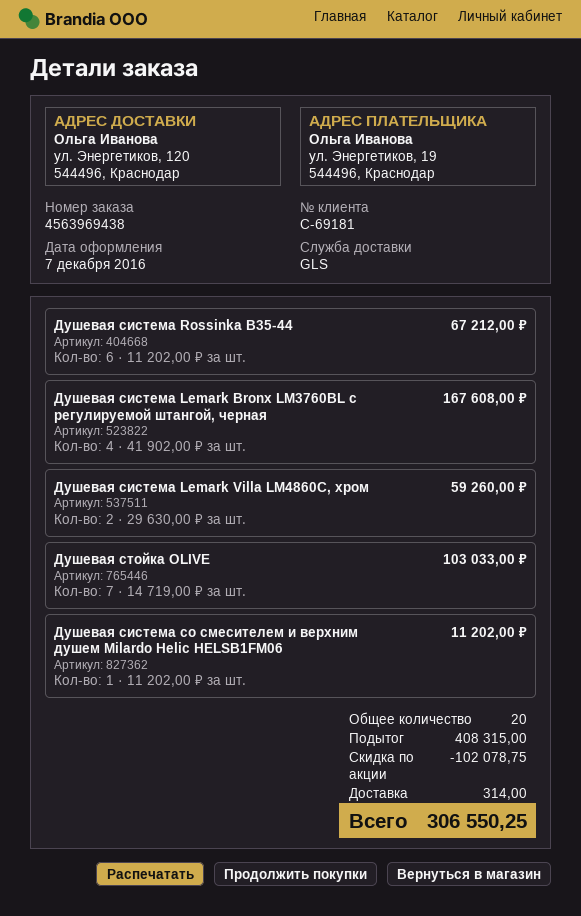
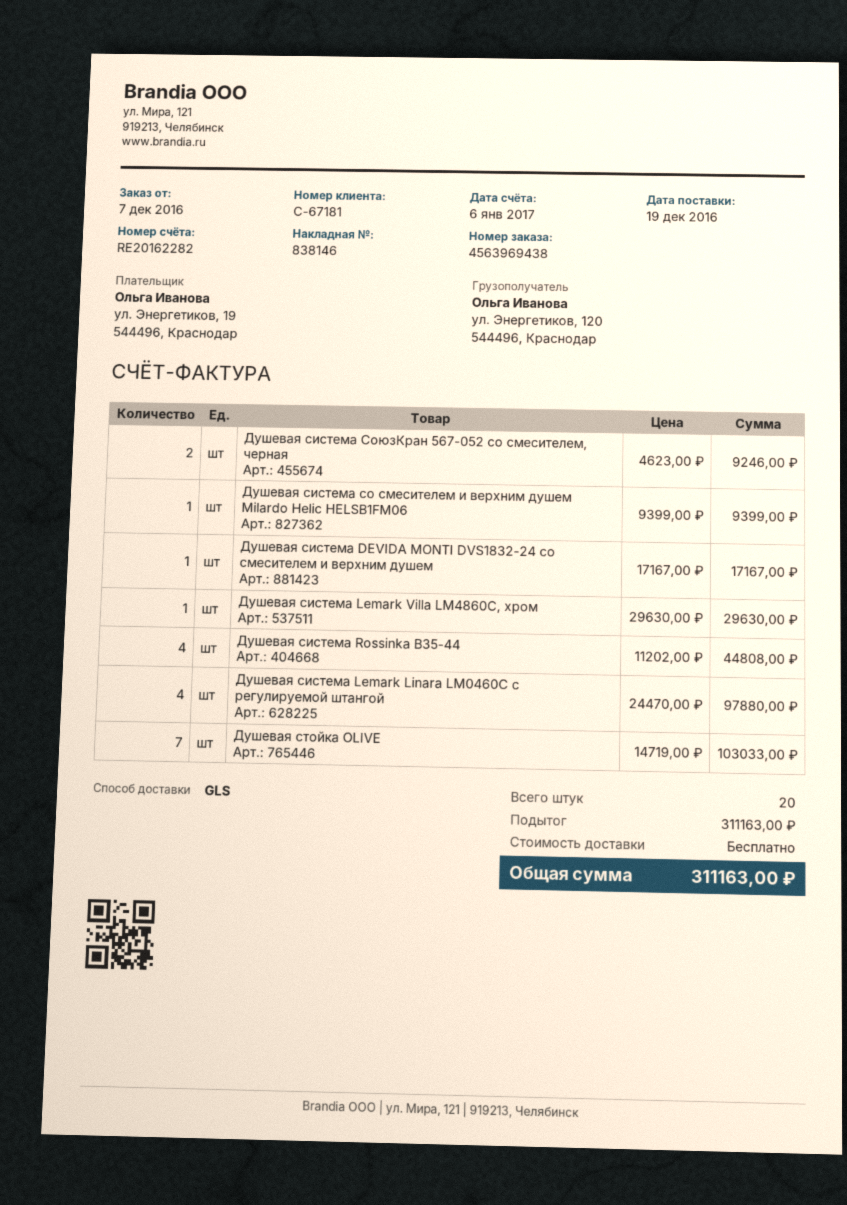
customer number: C-69181 -> C-67181
Душевая система Rossinka B35-44: 6 x 11202.00 = 67212.00 -> 4 x 11202.00 = 44808.00
Душевая система Lemark Bronx LM3760BL с регулируемой штангой, черная: 4 x 41902.00 = 167608.00 -> none
Душевая система Lemark Villa LM4860C, хром: 2 x 29630.00 = 59260.00 -> 1 x 29630.00 = 29630.00
Душевая система со смесителем и верхним душем Milardo Helic HELSB1FM06: 1 x 11202.00 = 11202.00 -> 1 x 9399.00 = 9399.00
Душевая система СоюзКран 567-052 со смесителем, черная: none -> 2 x 4623.00 = 9246.00
Душевая система DEVIDA MONTI DVS1832-24 со смесителем и верхним душем: none -> 1 x 17167.00 = 17167.00
Душевая система Lemark Linara LM0460C с регулируемой штангой: none -> 4 x 24470.00 = 97880.00
subtotal: 408315.00 -> 311163.00
discount: 102078.75 -> none
shipping: 314.00 -> 0.00
total: 306550.25 -> 311163.00

